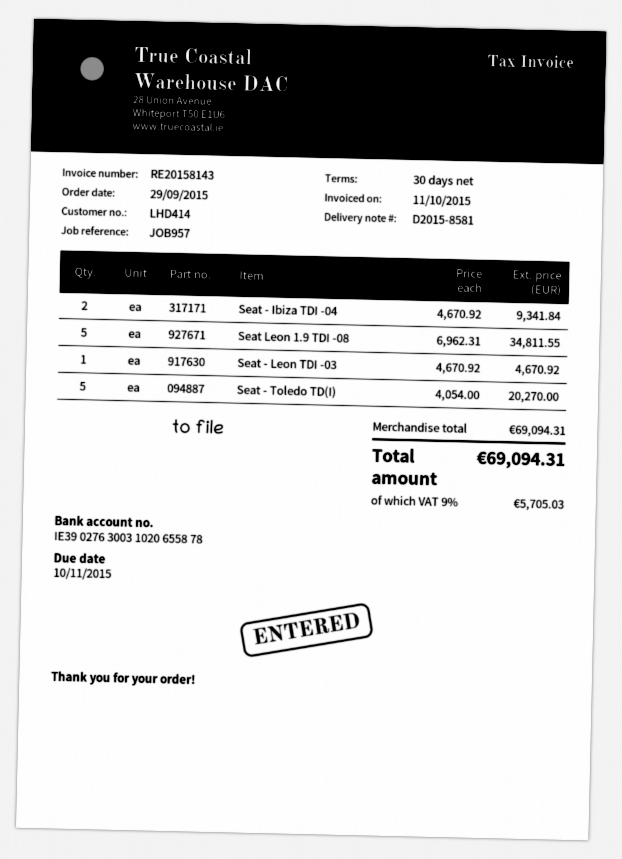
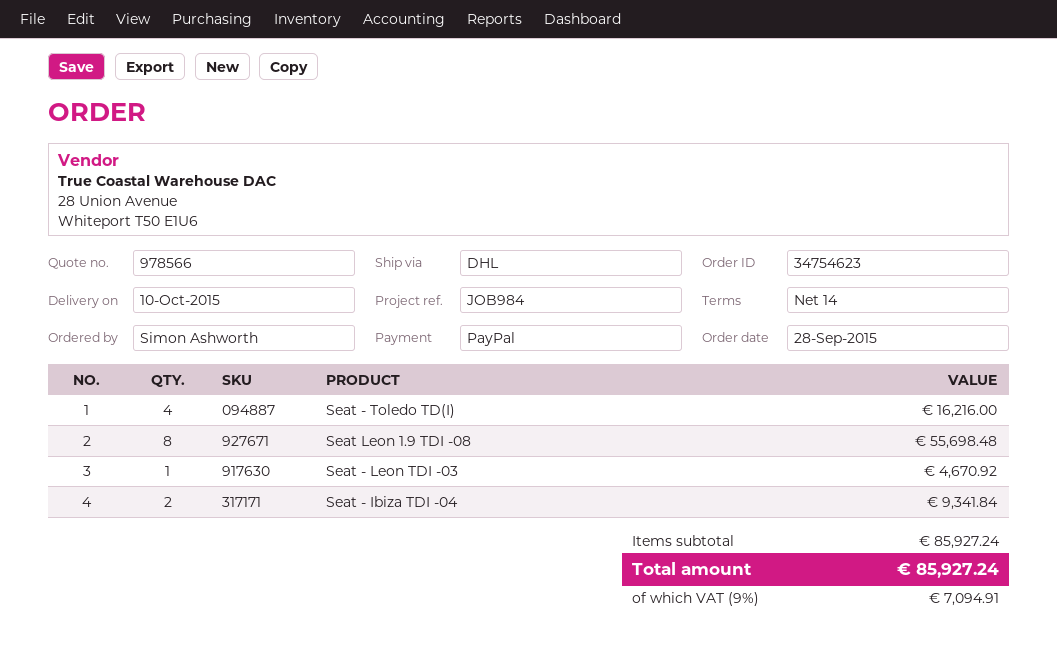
order date: 2015-09-29 -> 2015-09-28
payment terms: 30 days -> 14 days
reference: JOB957 -> JOB984
Seat Leon 1.9 TDI -08: 5 for 34811.55 -> 8 for 55698.48
Seat - Toledo TD(I): 5 for 20270.00 -> 4 for 16216.00
subtotal: 69094.31 -> 85927.24
tax: 9% = 5705.03 -> 9% = 7094.91
total: 69094.31 -> 85927.24

